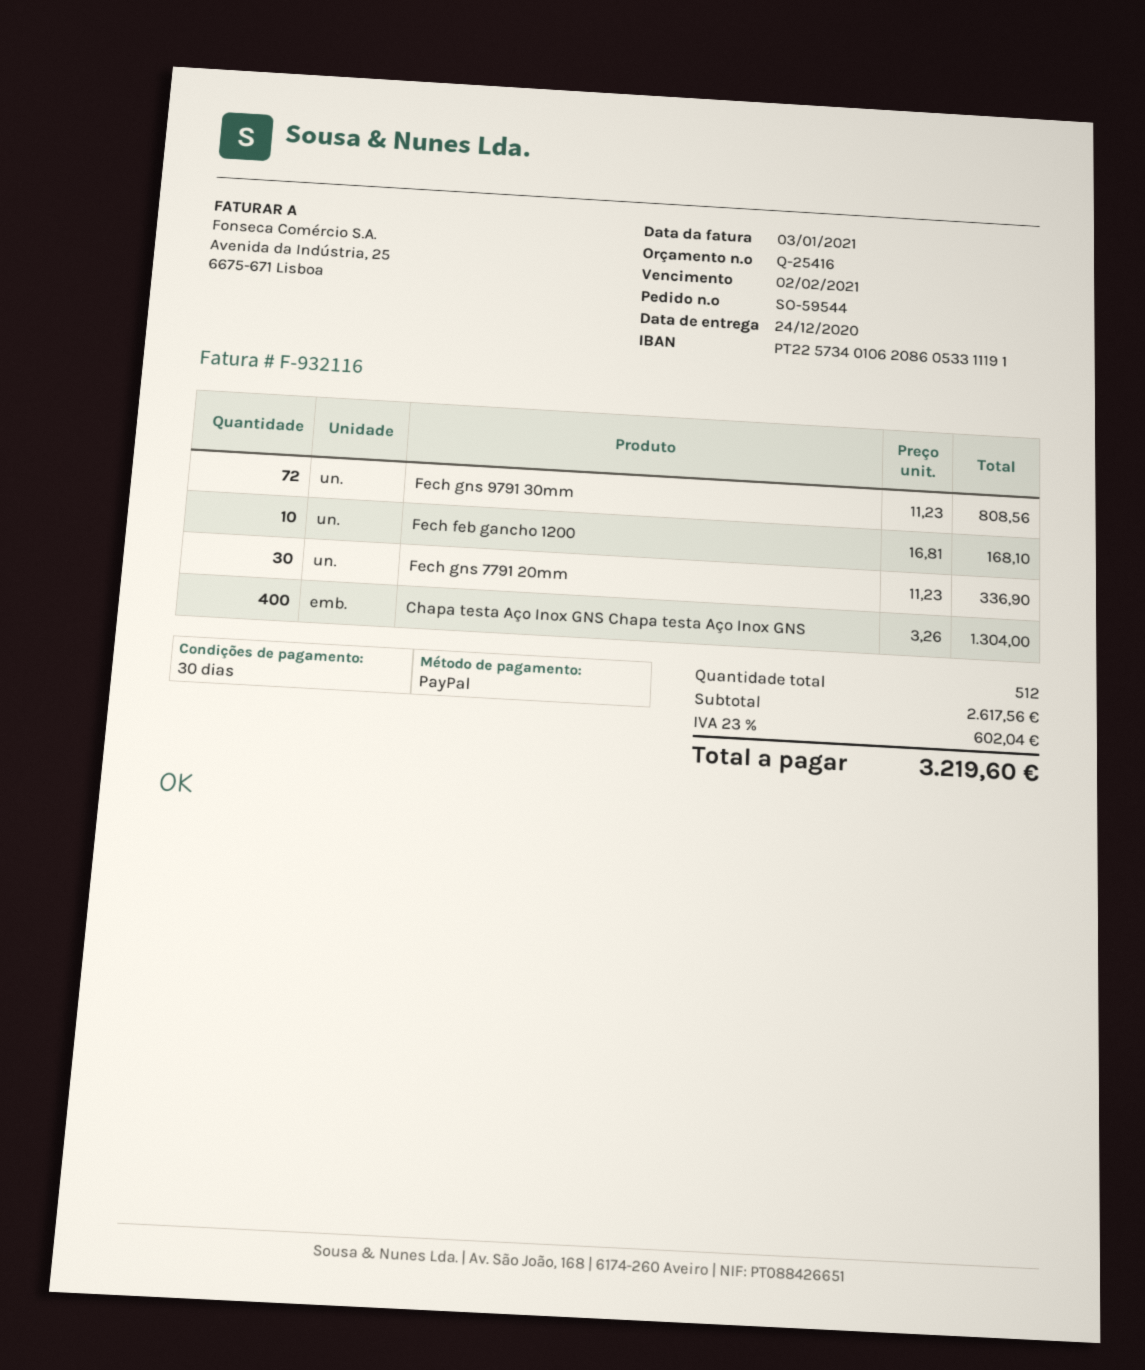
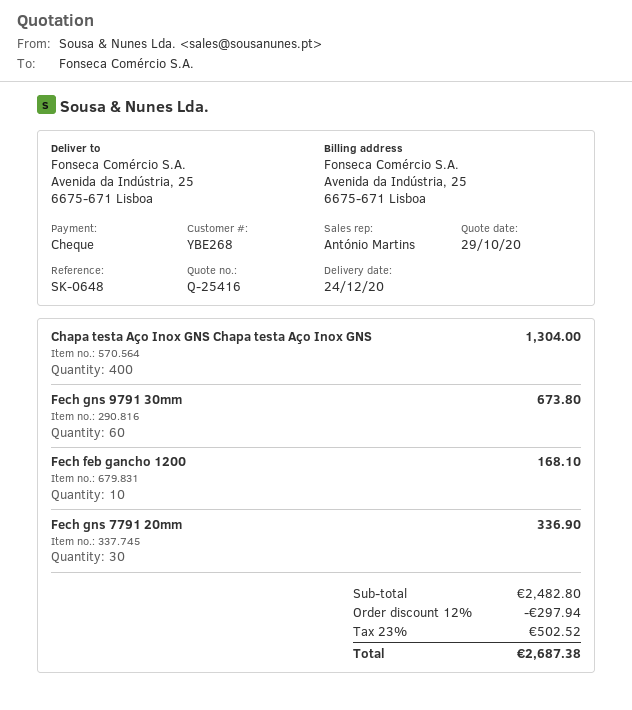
payment method: PayPal -> cheque
Fech gns 9791 30mm: 72 for 808.56 -> 60 for 673.80
subtotal: 2617.56 -> 2482.80
discount: none -> 12% = 297.94
tax: 23% = 602.04 -> 23% = 502.52
total: 3219.60 -> 2687.38

